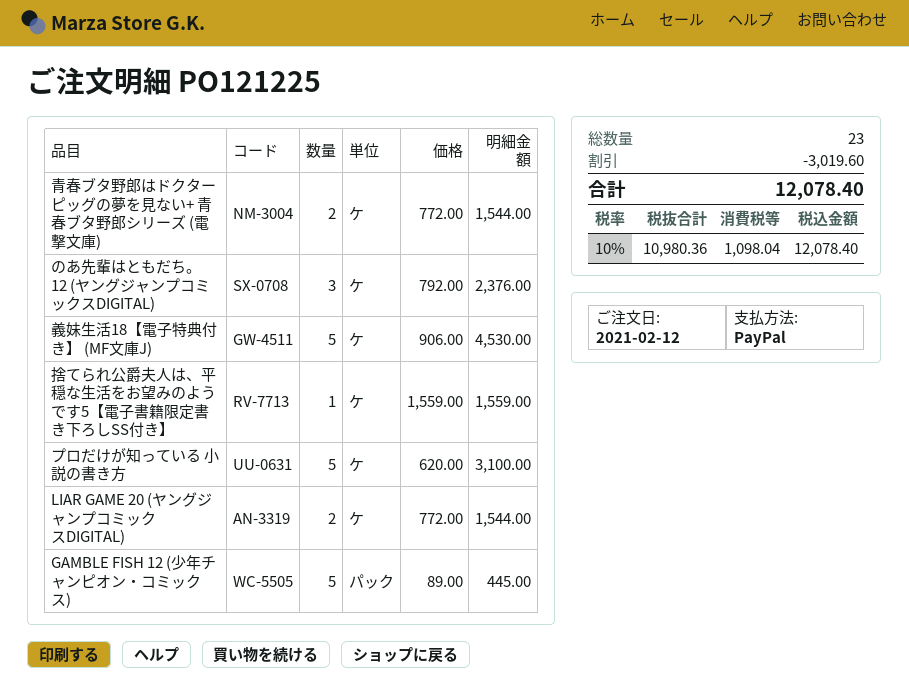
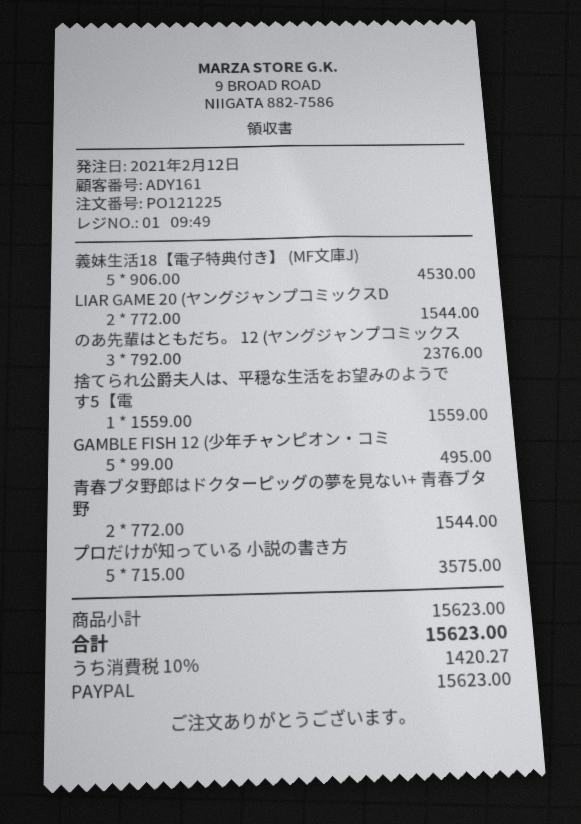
プロだけが知っている 小説の書き方: 5 x 620.00 = 3100.00 -> 5 x 715.00 = 3575.00
GAMBLE FISH 12 (少年チャンピオン・コミックス): 5 x 89.00 = 445.00 -> 5 x 99.00 = 495.00
discount: 3019.60 -> none
tax: 10% = 1098.04 -> 10% = 1420.27
total: 12078.40 -> 15623.00

